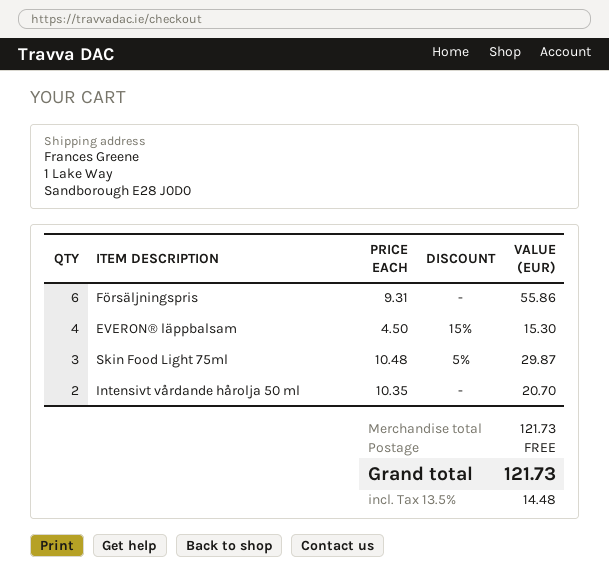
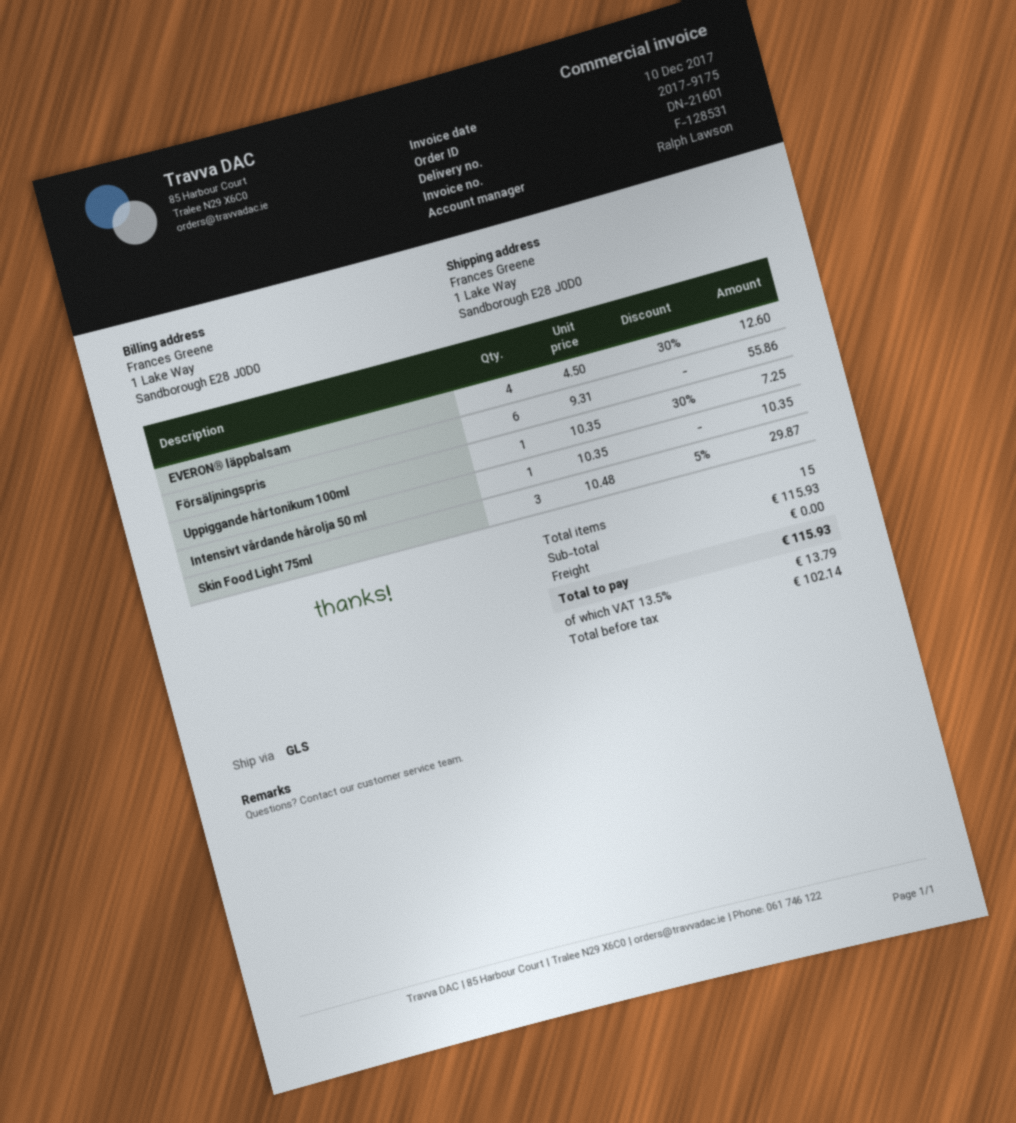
EVERON® läppbalsam: 4 x 4.50 - 15% = 15.30 -> 4 x 4.50 - 30% = 12.60
Intensivt vårdande hårolja 50 ml: 2 x 10.35 = 20.70 -> 1 x 10.35 = 10.35
Uppiggande hårtonikum 100ml: none -> 1 x 10.35 - 30% = 7.25
subtotal: 121.73 -> 115.93
tax: 13.5% = 14.48 -> 13.5% = 13.79
total: 121.73 -> 115.93

